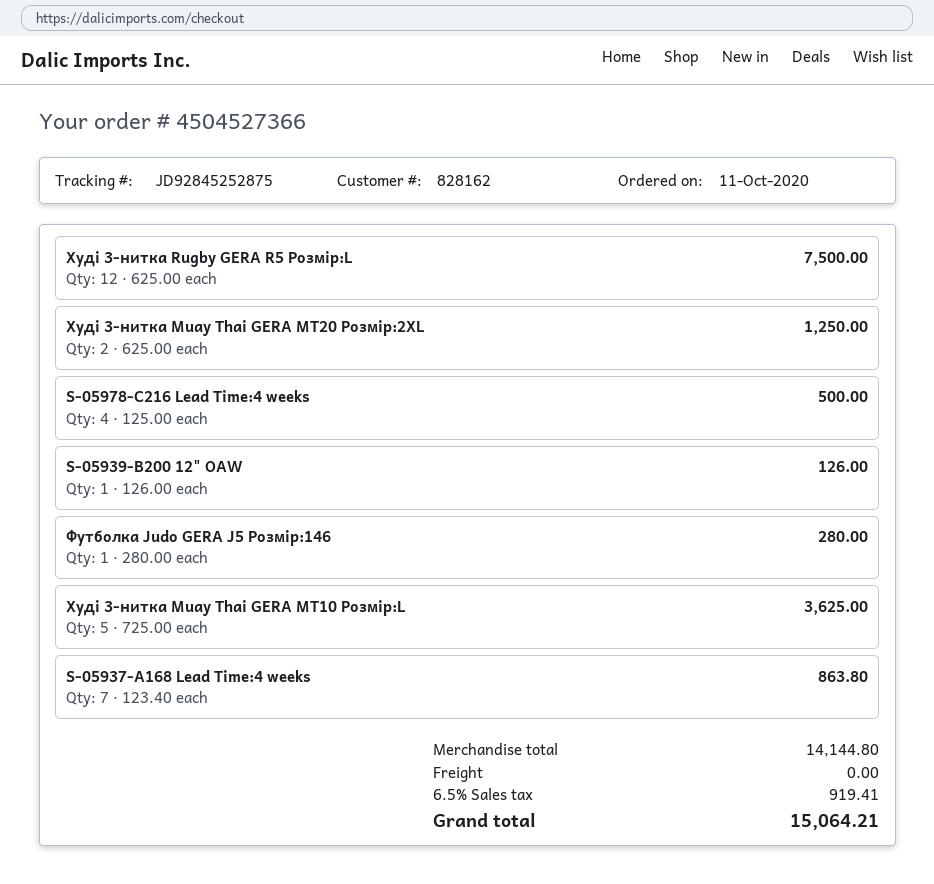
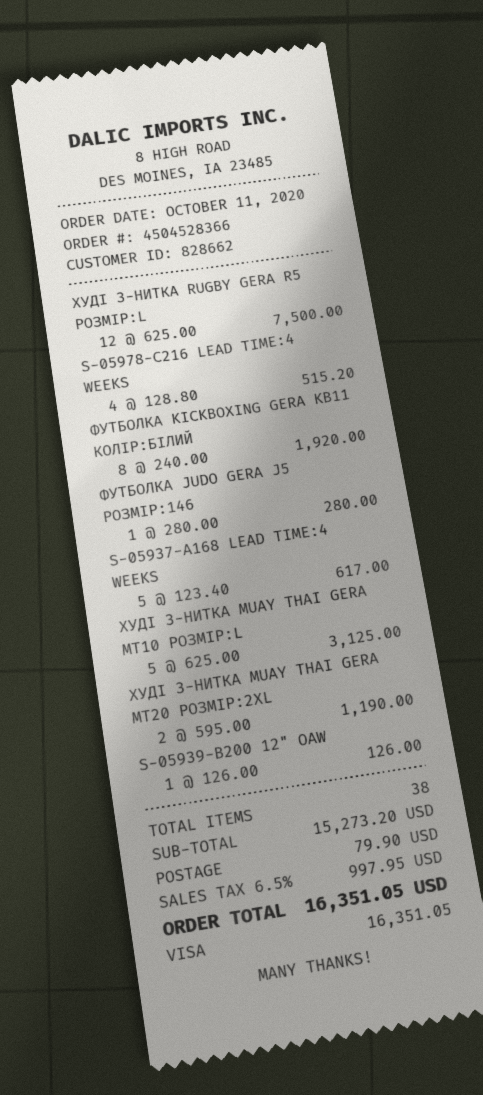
order number: 4504527366 -> 4504528366
customer number: 828162 -> 828662
Худі 3-нитка Muay Thai GERA MT20 Розмір:2XL: 2 x 625.00 = 1250.00 -> 2 x 595.00 = 1190.00
S-05978-C216 Lead Time:4 weeks: 4 x 125.00 = 500.00 -> 4 x 128.80 = 515.20
Худі 3-нитка Muay Thai GERA MT10 Розмір:L: 5 x 725.00 = 3625.00 -> 5 x 625.00 = 3125.00
S-05937-A168 Lead Time:4 weeks: 7 x 123.40 = 863.80 -> 5 x 123.40 = 617.00
ФУТБОЛКА KICKBOXING GERA KB11 КОЛІР:БІЛИЙ: none -> 8 x 240.00 = 1920.00
subtotal: 14144.80 -> 15273.20
shipping: 0.00 -> 79.90
tax: 6.5% = 919.41 -> 6.5% = 997.95
total: 15064.21 -> 16351.05

